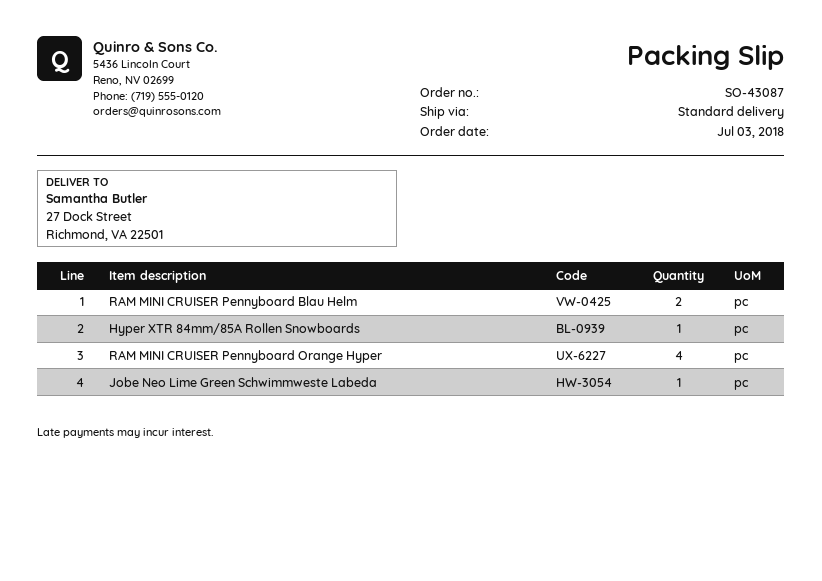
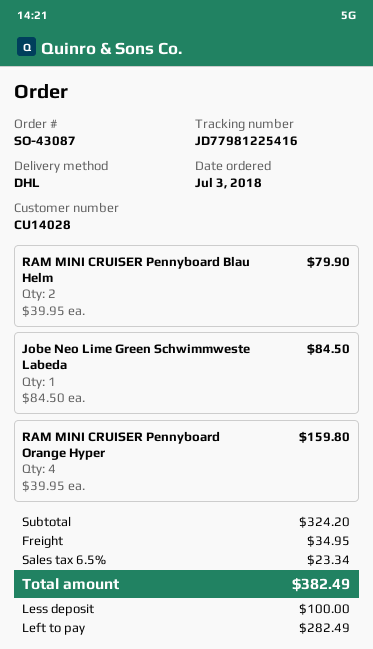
shipping method: standard -> DHL
Hyper XTR 84mm/85A Rollen Snowboards: 1 -> none

